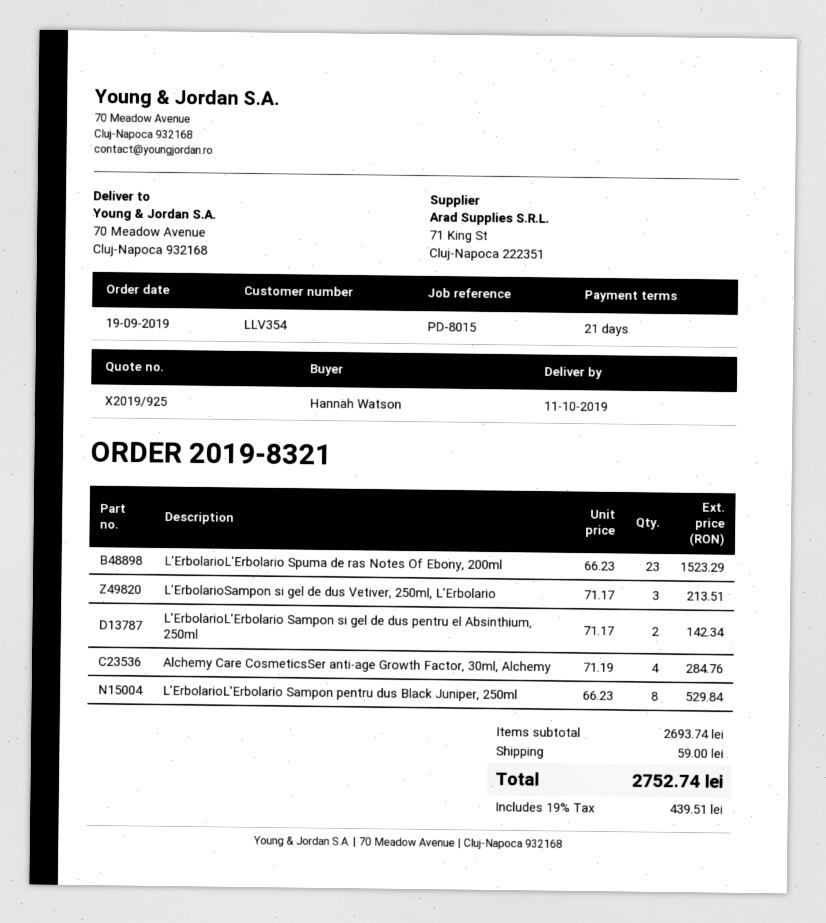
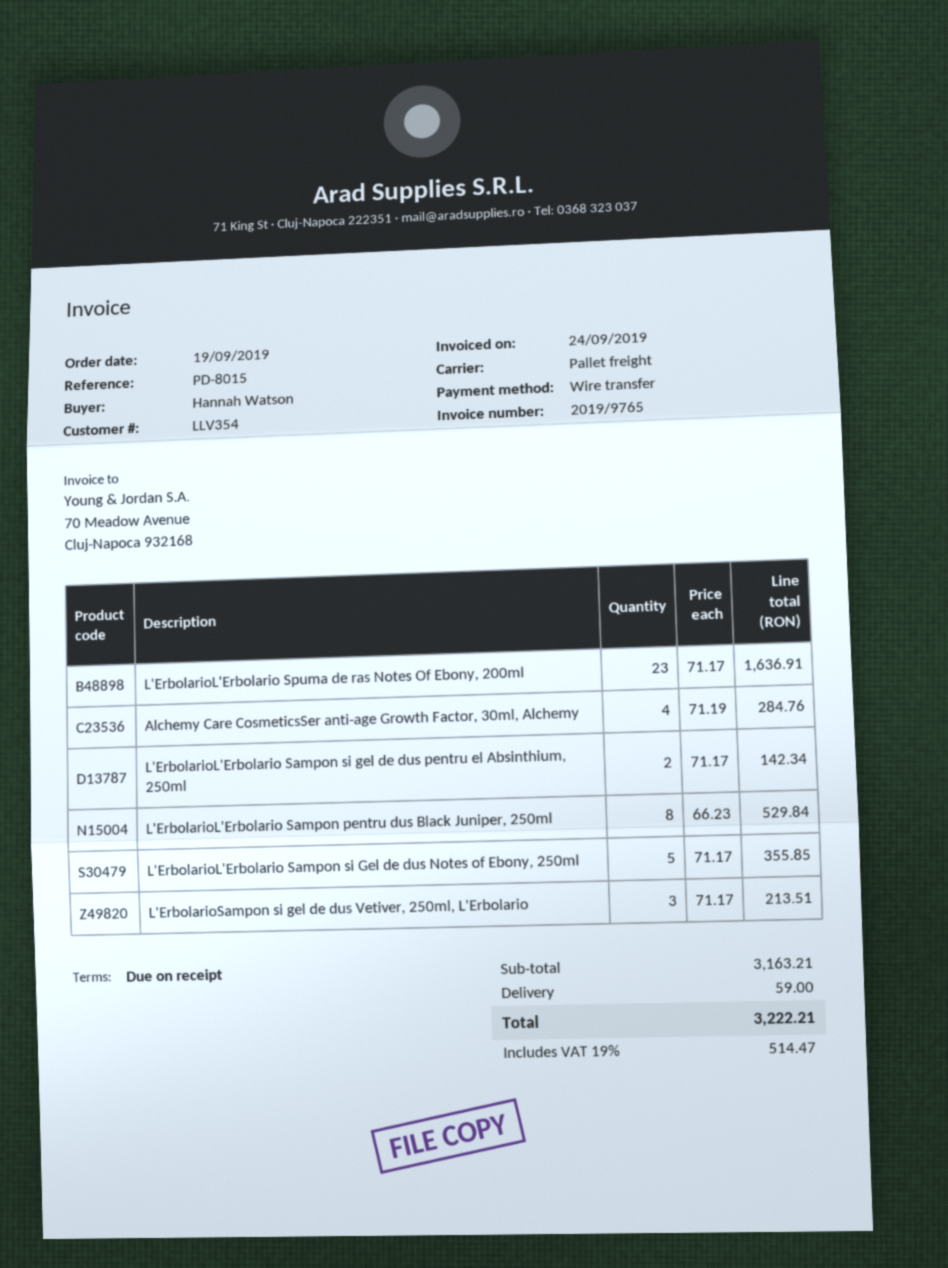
payment terms: 21 days -> on receipt
L'ErbolarioL'Erbolario Spuma de ras Notes Of Ebony, 200ml: 23 x 66.23 = 1523.29 -> 23 x 71.17 = 1636.91
L'ErbolarioL'Erbolario Sampon si Gel de dus Notes of Ebony, 250ml: none -> 5 x 71.17 = 355.85
subtotal: 2693.74 -> 3163.21
tax: 19% = 439.51 -> 19% = 514.47
total: 2752.74 -> 3222.21

